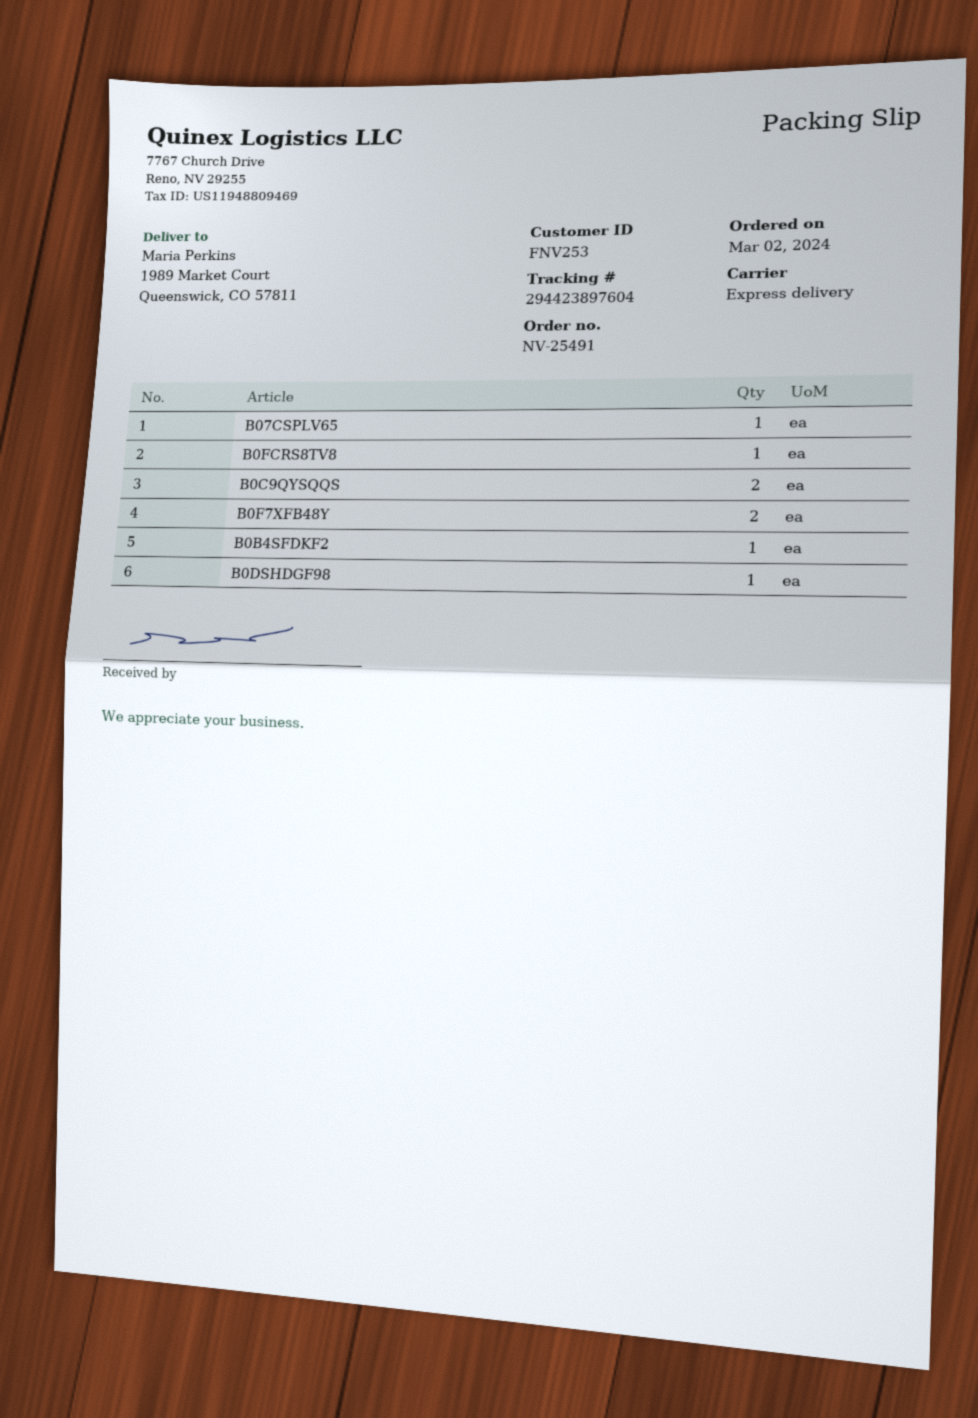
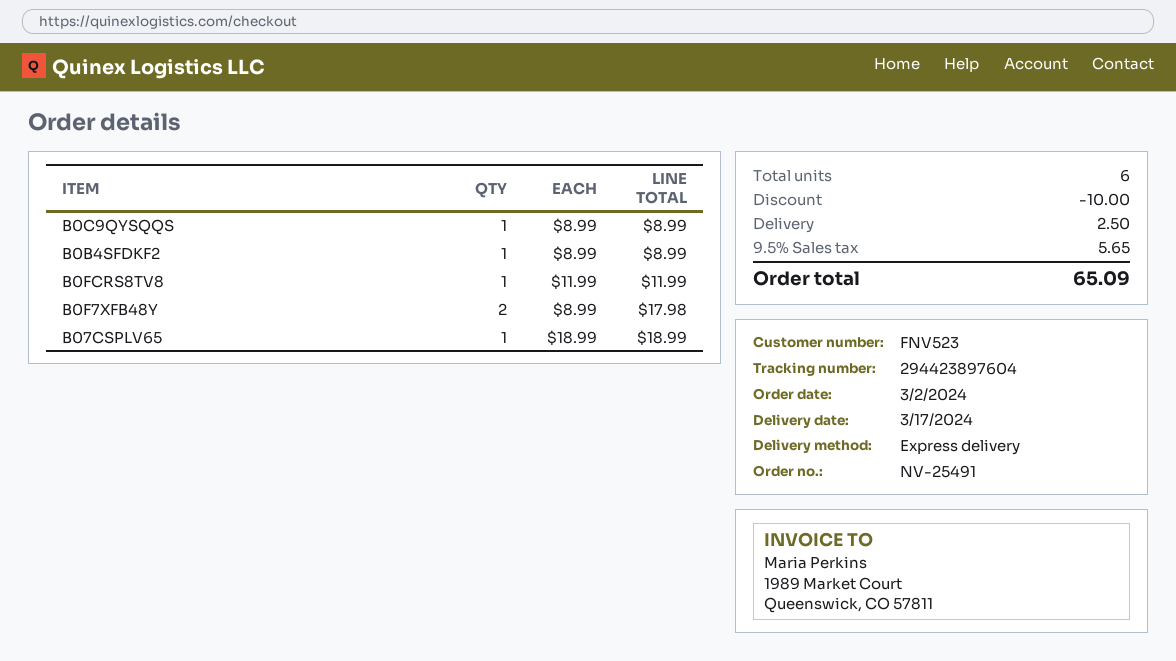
customer number: FNV253 -> FNV523
B0C9QYSQQS: 2 -> 1
B0DSHDGF98: 1 -> none

